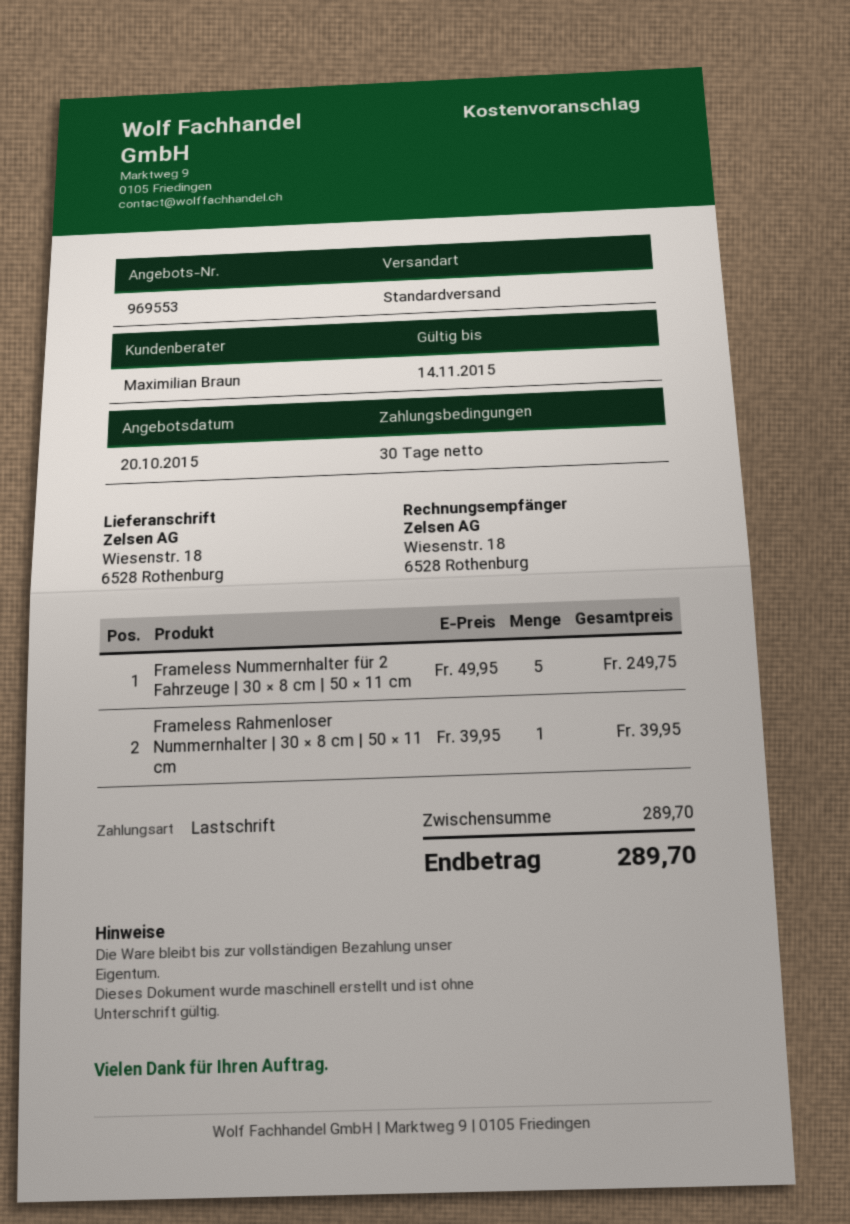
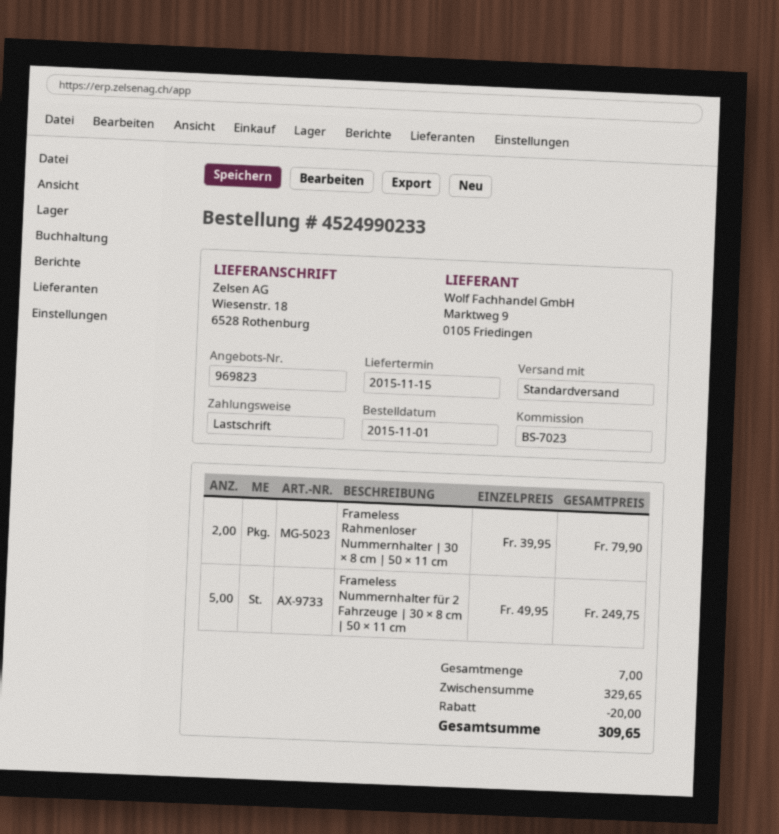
quote number: 969553 -> 969823
Frameless Rahmenloser Nummernhalter | 30 × 8 cm | 50 × 11 cm: 1 x 39.95 = 39.95 -> 2 x 39.95 = 79.90
subtotal: 289.70 -> 329.65
discount: none -> 20.00
total: 289.70 -> 309.65

